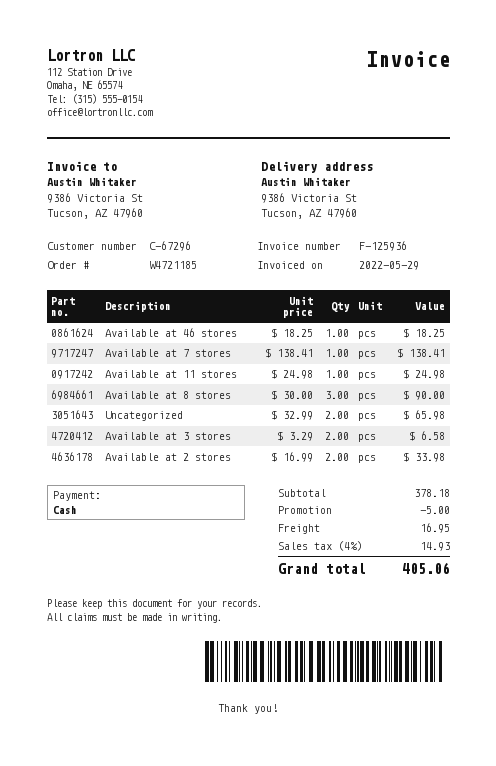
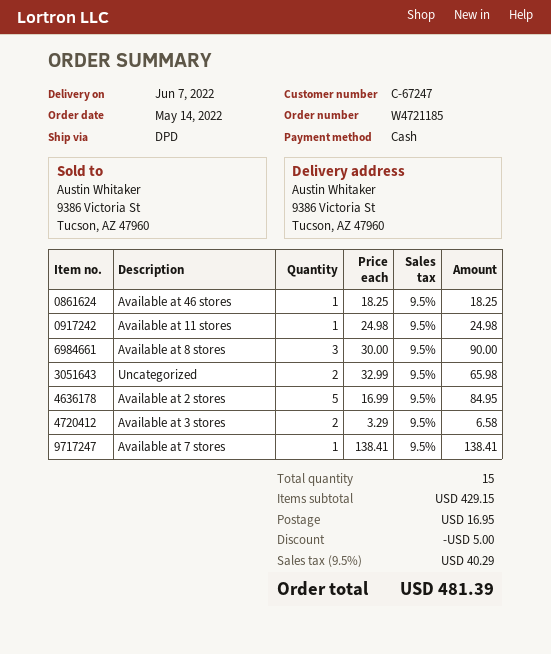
customer number: C-67296 -> C-67247
Available at 2 stores: 2 x 16.99 = 33.98 -> 5 x 16.99 = 84.95
subtotal: 378.18 -> 429.15
tax: 4% = 14.93 -> 9.5% = 40.29
total: 405.06 -> 481.39

